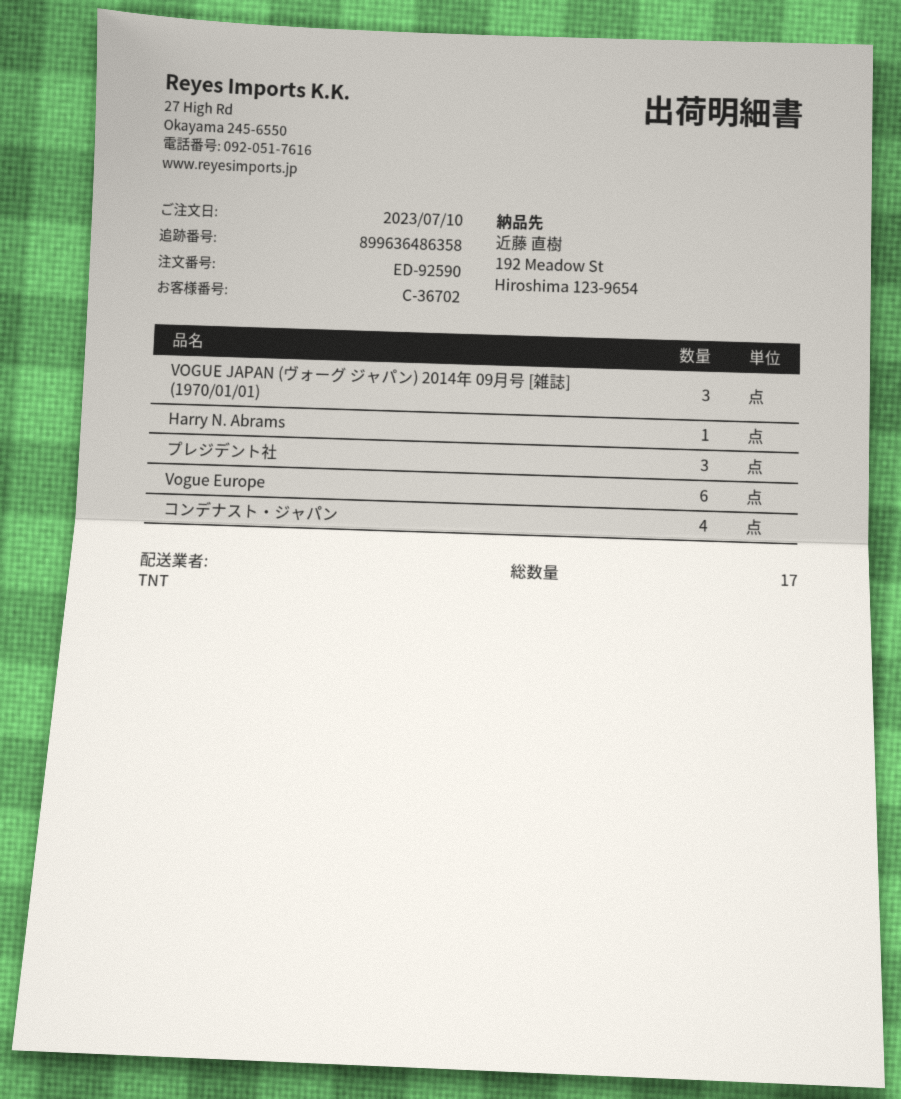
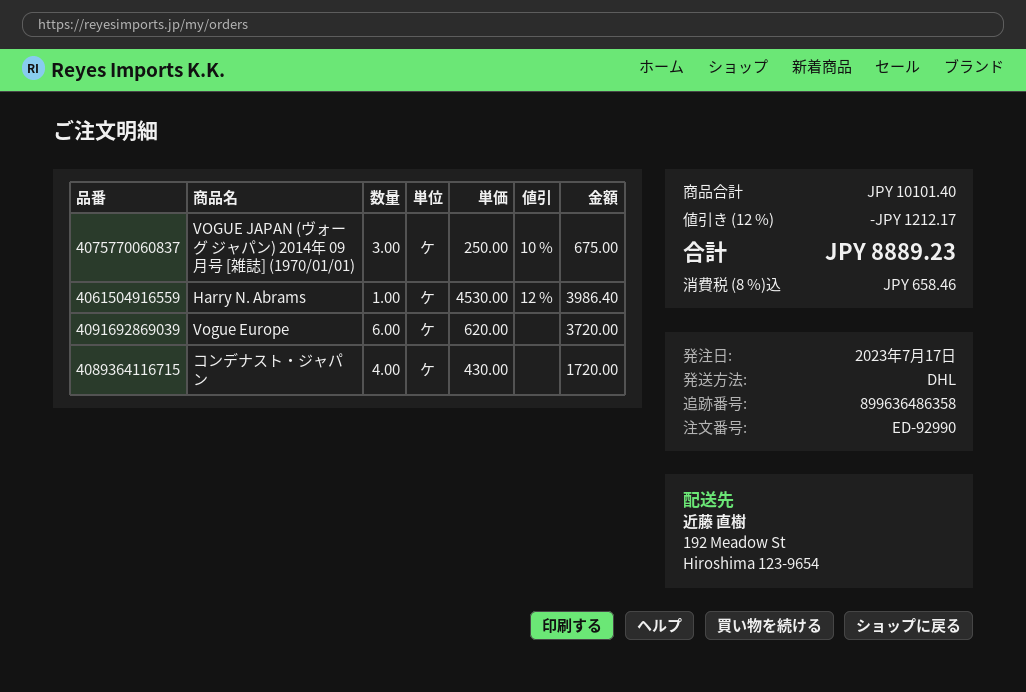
order number: ED-92590 -> ED-92990
order date: 2023-07-10 -> 2023-07-17
shipping method: TNT -> DHL
プレジデント社: 3 -> none

